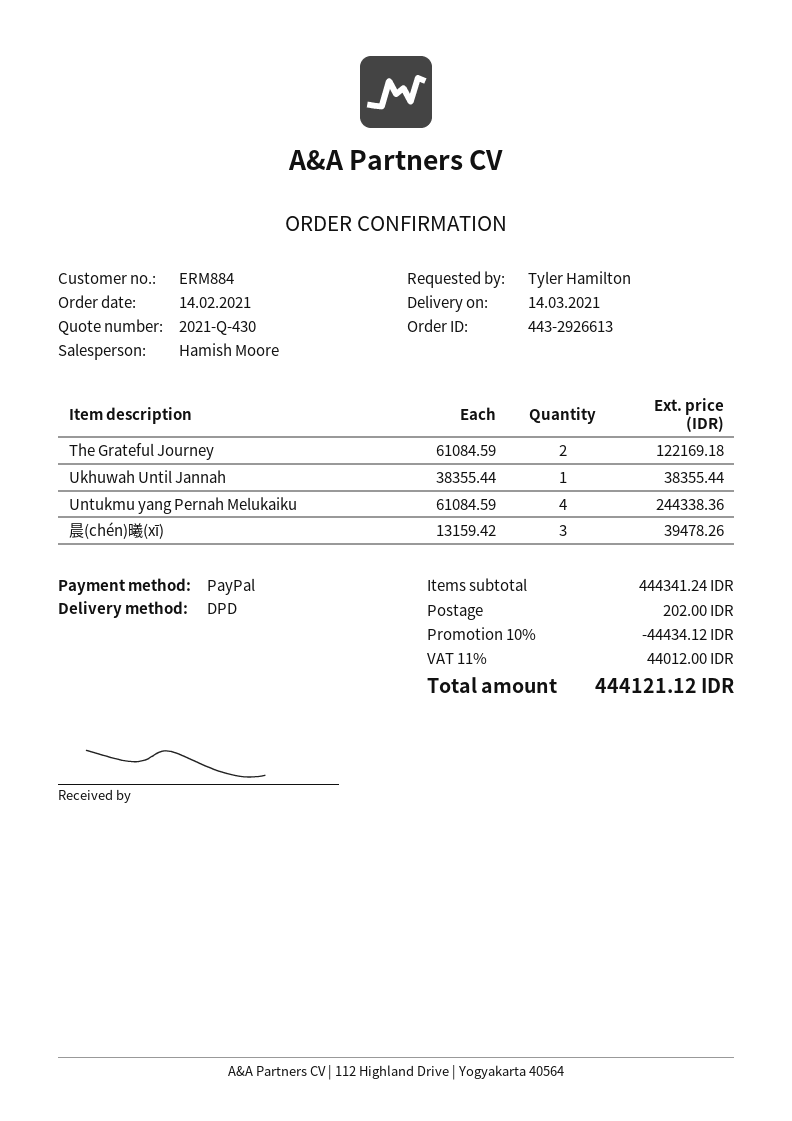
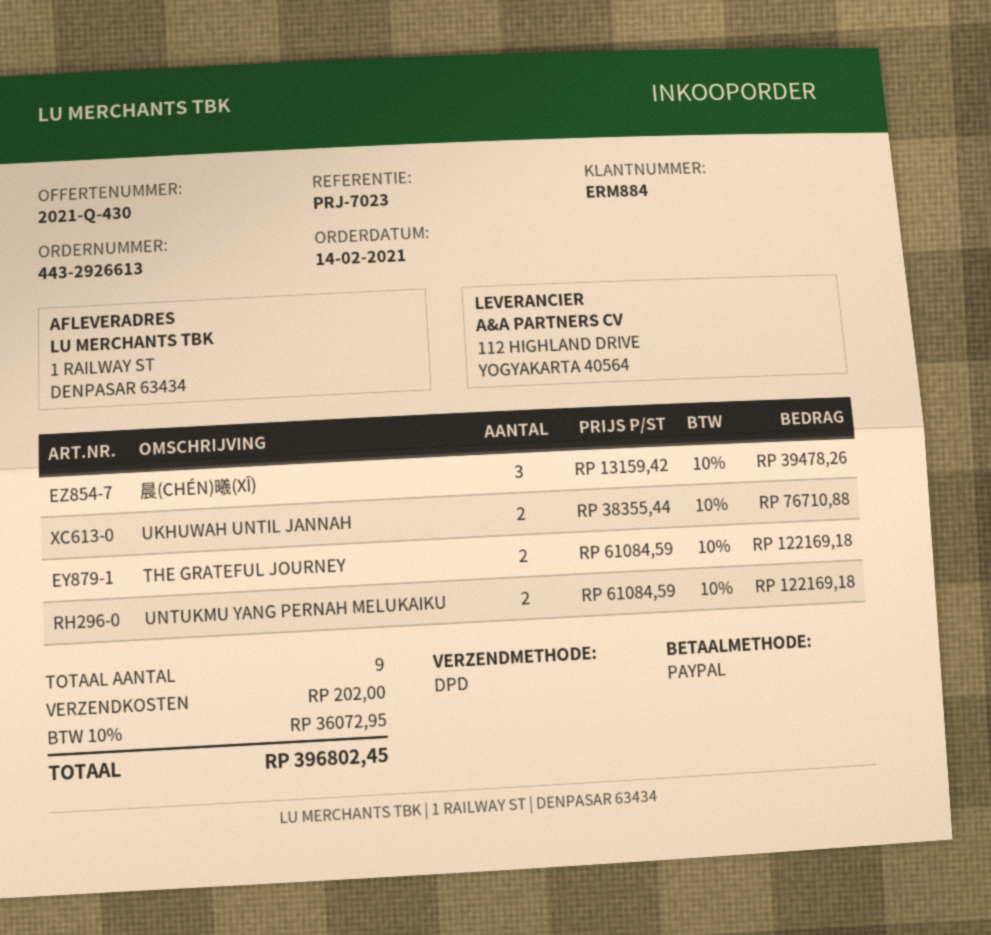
Ukhuwah Until Jannah: 1 x 38355.44 = 38355.44 -> 2 x 38355.44 = 76710.88
Untukmu yang Pernah Melukaiku: 4 x 61084.59 = 244338.36 -> 2 x 61084.59 = 122169.18
discount: 10% = 44434.12 -> none
tax: 11% = 44012.00 -> 10% = 36072.95
total: 444121.12 -> 396802.45

